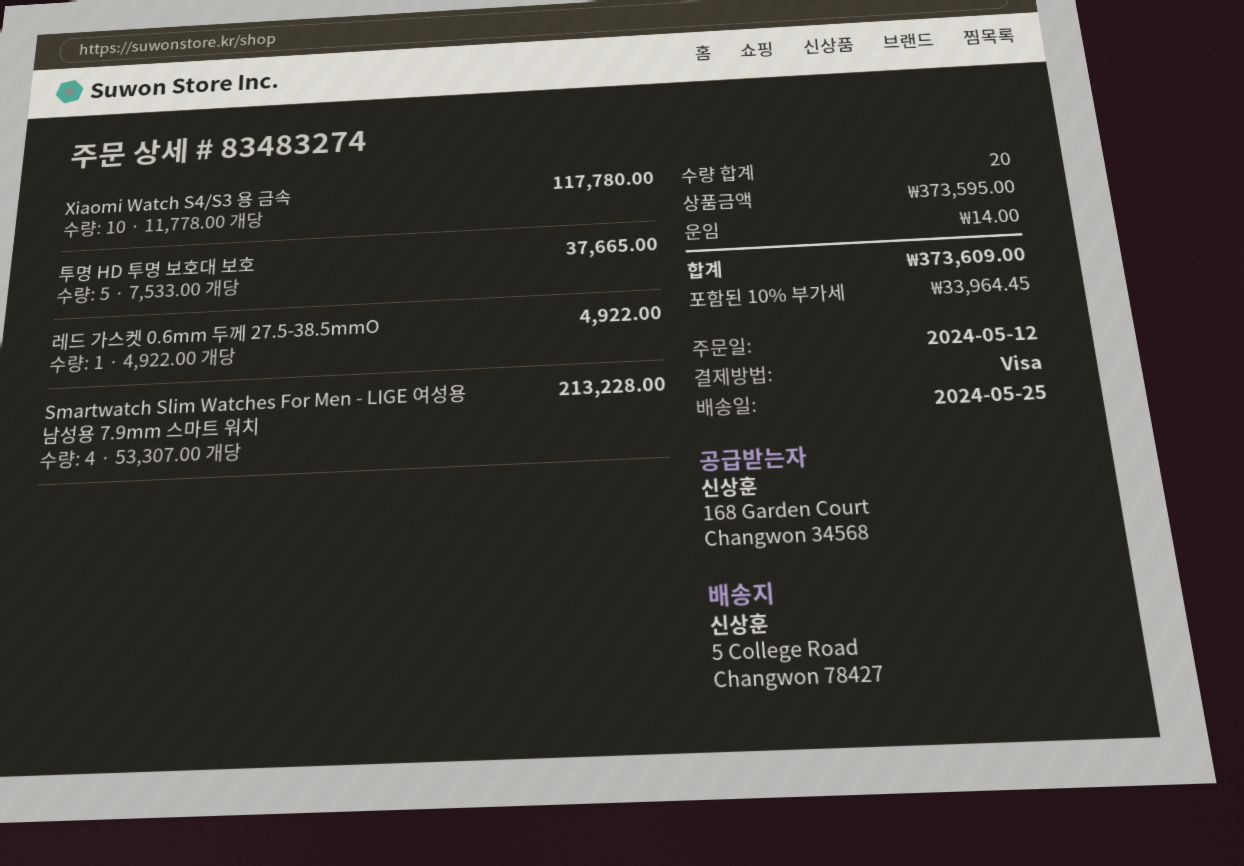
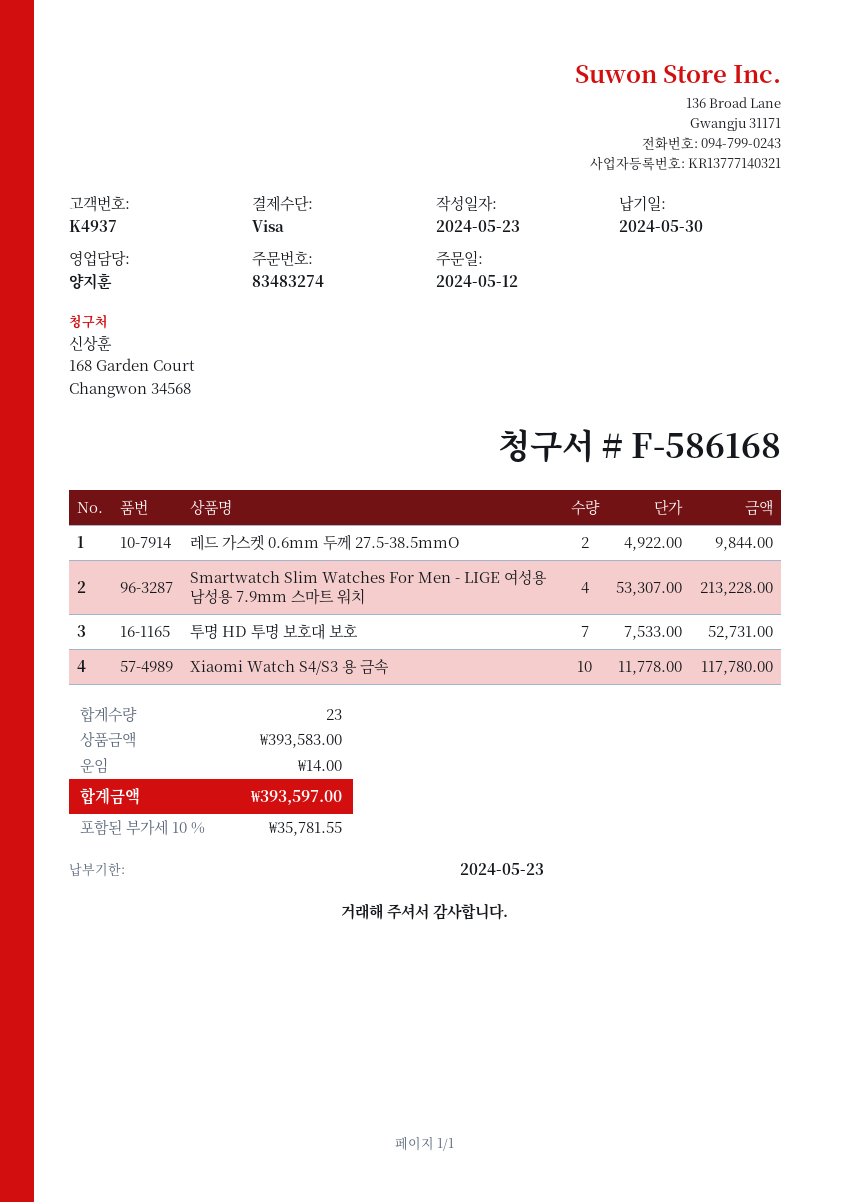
delivery date: 2024-05-25 -> 2024-05-30
투명 HD 투명 보호대 보호: 5 x 7533.00 = 37665.00 -> 7 x 7533.00 = 52731.00
레드 가스켓 0.6mm 두께 27.5-38.5mmO: 1 x 4922.00 = 4922.00 -> 2 x 4922.00 = 9844.00
total quantity: 20 -> 23
subtotal: 373595.00 -> 393583.00
tax: 10% = 33964.45 -> 10% = 35781.55
total: 373609.00 -> 393597.00

